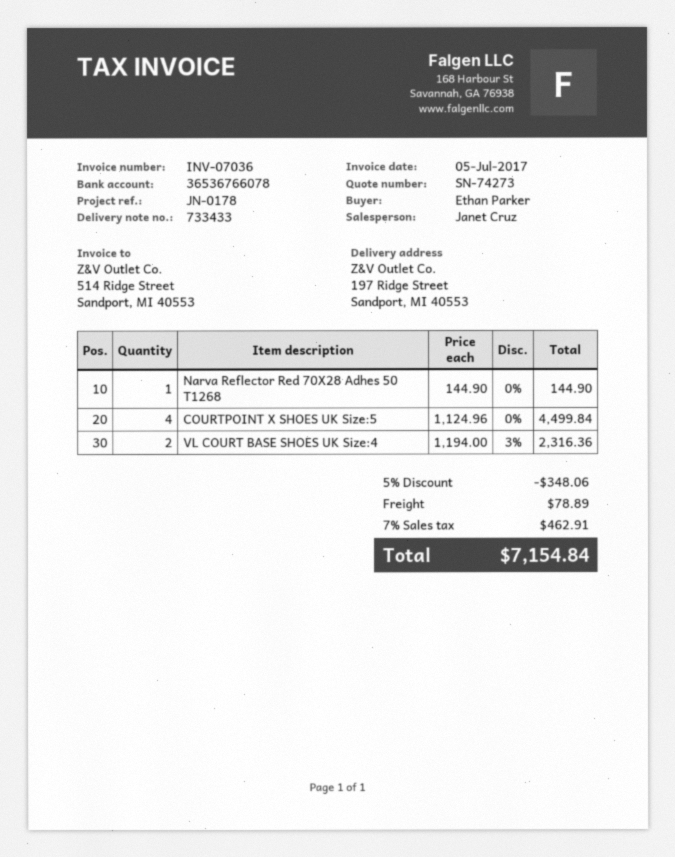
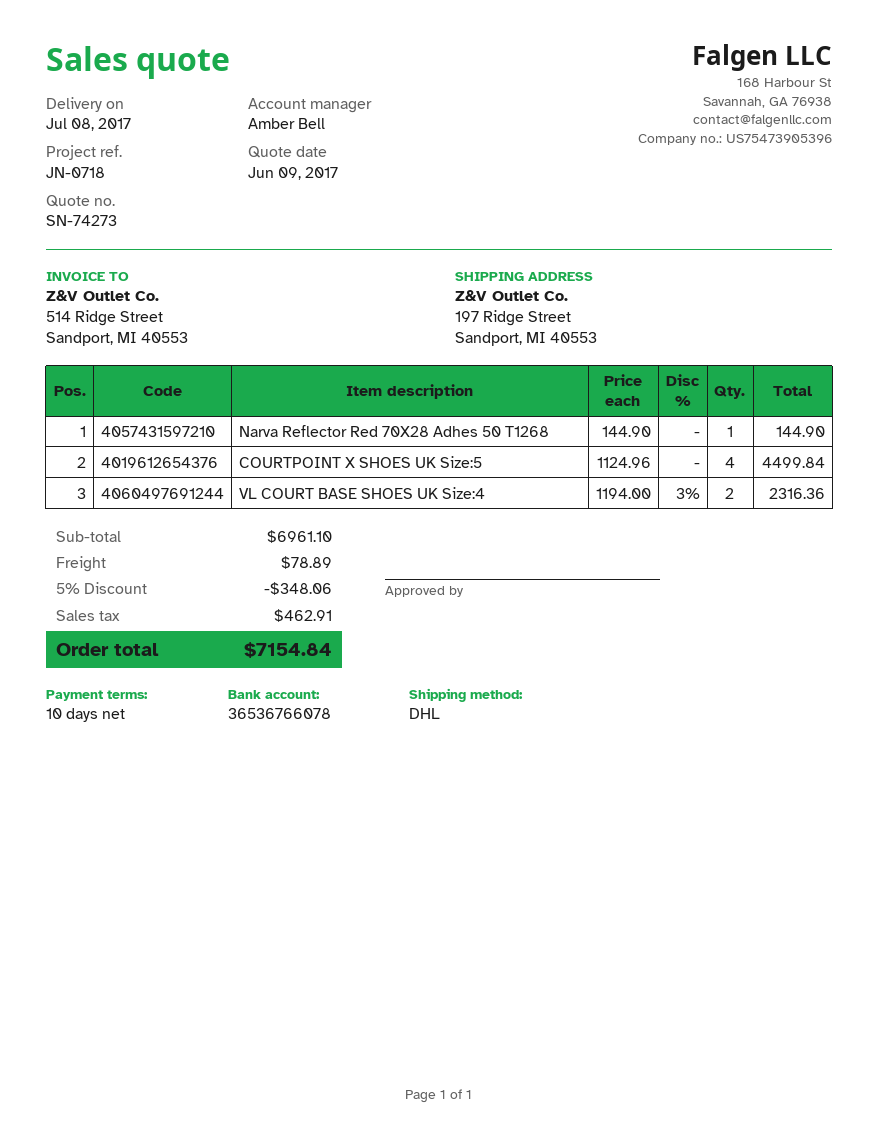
reference: JN-0178 -> JN-0718
sales rep: Janet Cruz -> Amber Bell

